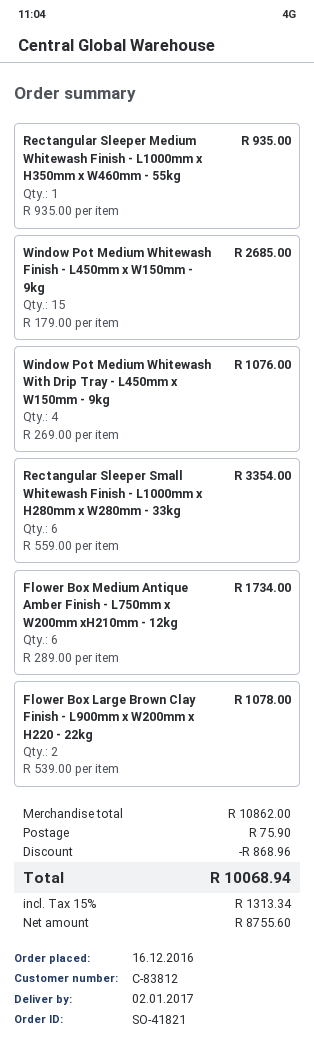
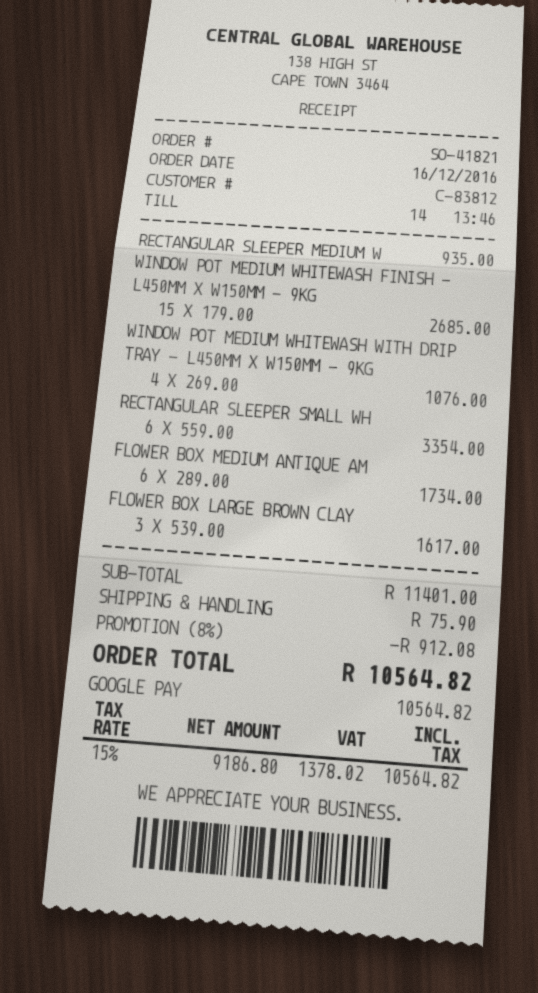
Flower Box Large Brown Clay Finish - L900mm x W200mm x H220 - 22kg: 2 x 539.00 = 1078.00 -> 3 x 539.00 = 1617.00
subtotal: 10862.00 -> 11401.00
discount: 868.96 -> 912.08
net: 8755.60 -> 9186.80
tax: 15% = 1313.34 -> 15% = 1378.02
total: 10068.94 -> 10564.82

